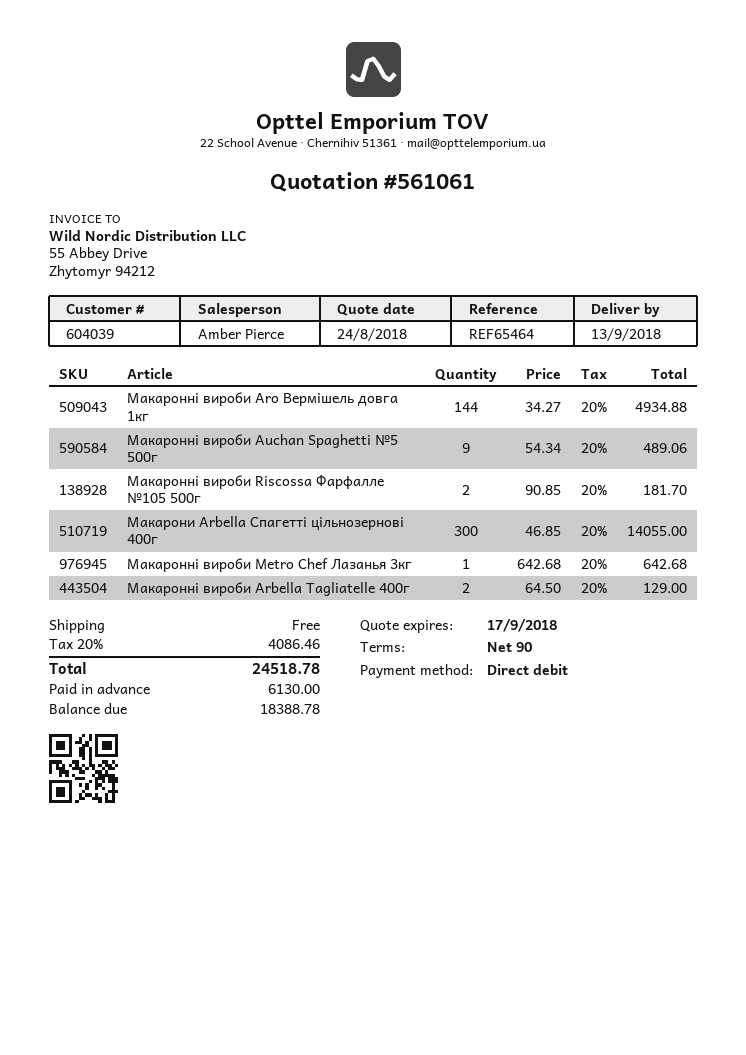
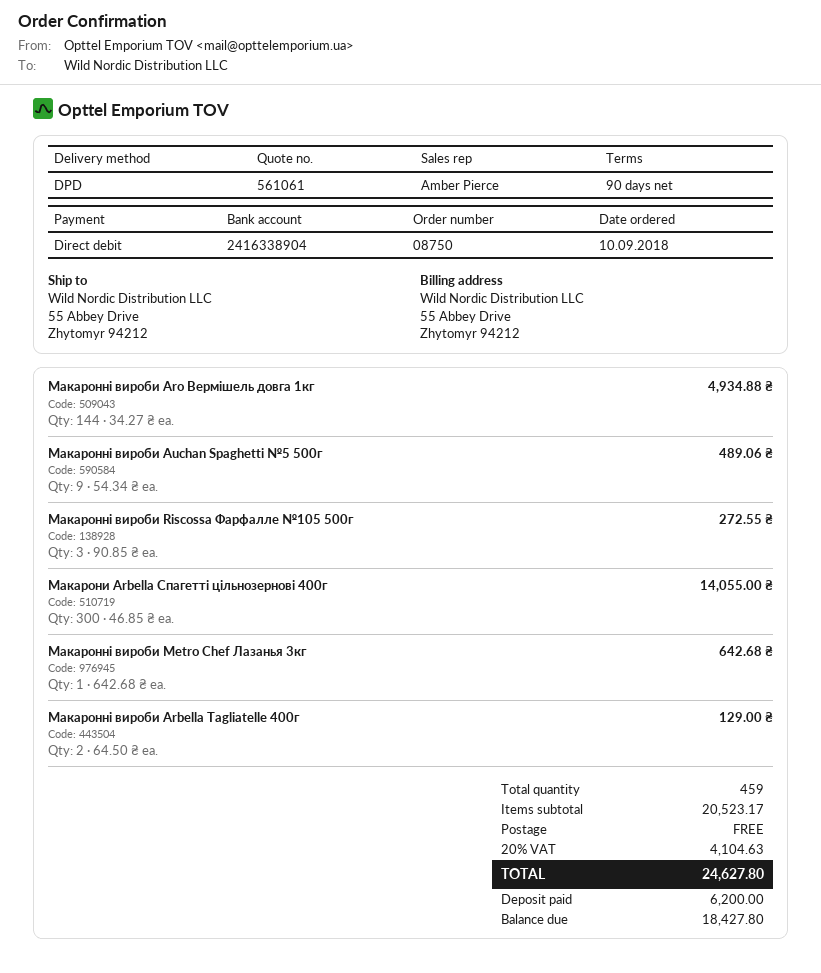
Макаронні вироби Riscossa Фарфалле №105 500г: 2 x 90.85 = 181.70 -> 3 x 90.85 = 272.55
tax: 20% = 4086.46 -> 20% = 4104.63
total: 24518.78 -> 24627.80
deposit: 6130.00 -> 6200.00
balance: 18388.78 -> 18427.80

